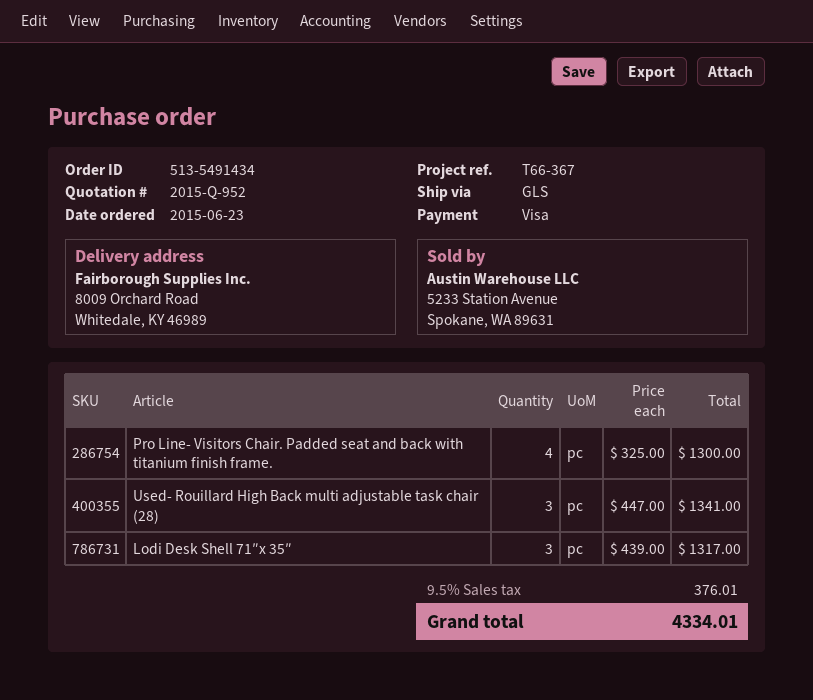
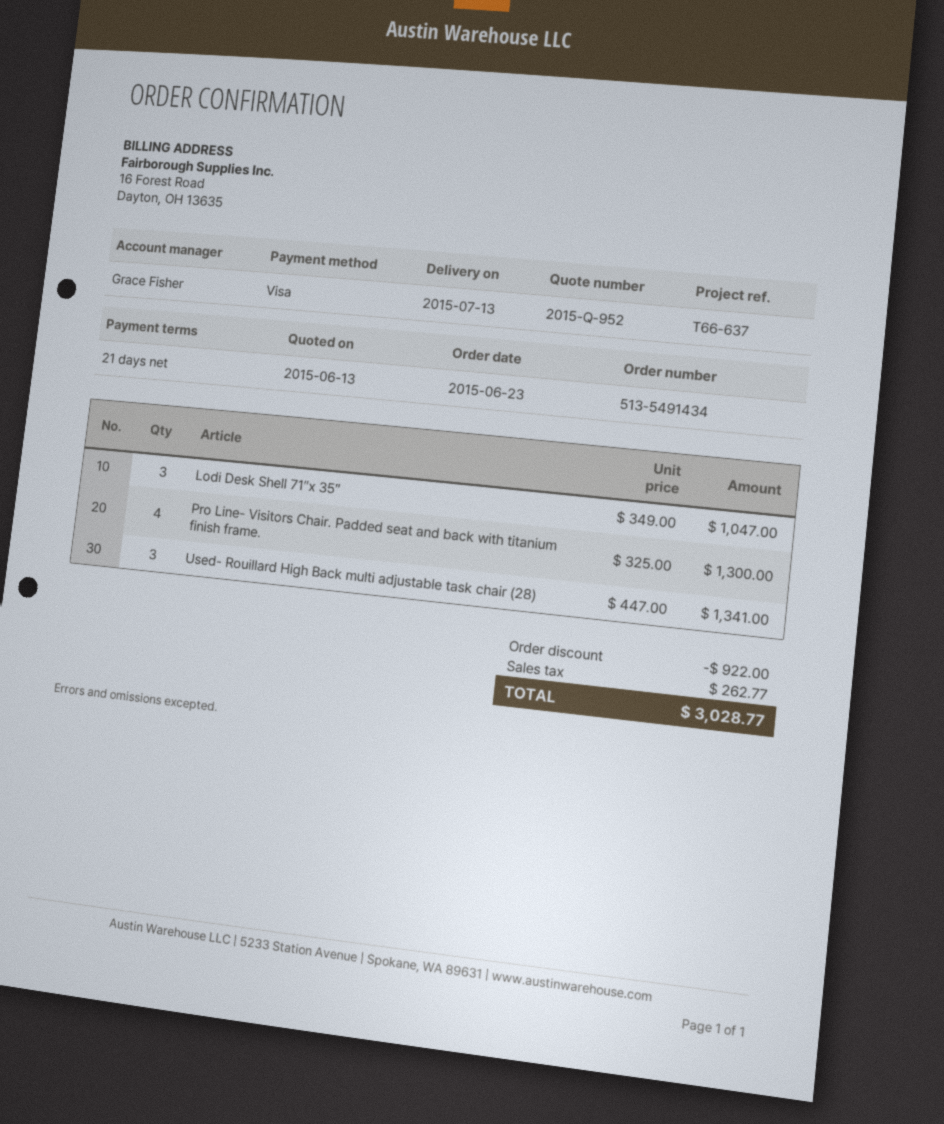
reference: T66-367 -> T66-637
Lodi Desk Shell 71″x 35″: 3 x 439.00 = 1317.00 -> 3 x 349.00 = 1047.00
discount: none -> 922.00
tax: 376.01 -> 262.77
total: 4334.01 -> 3028.77

